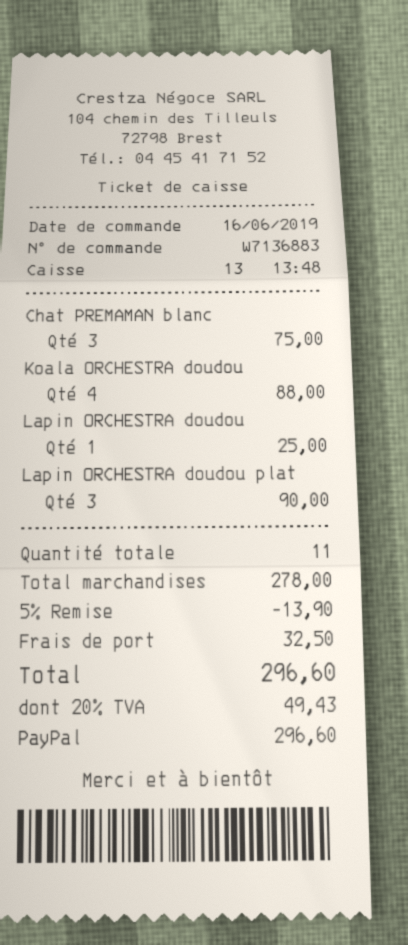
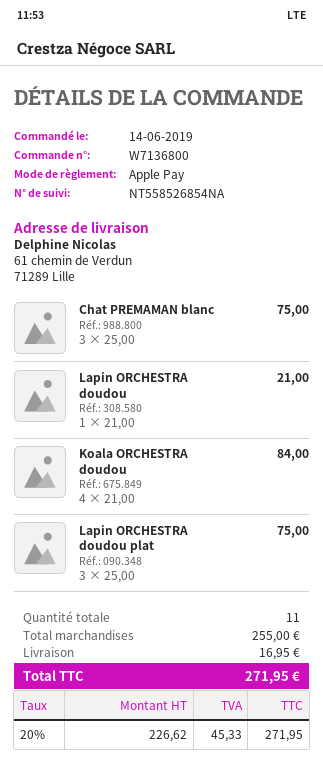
order number: W7136883 -> W7136800
order date: 2019-06-16 -> 2019-06-14
payment method: PayPal -> Apple Pay
Koala ORCHESTRA doudou: 4 for 88.00 -> 4 for 84.00
Lapin ORCHESTRA doudou: 1 for 25.00 -> 1 for 21.00
Lapin ORCHESTRA doudou plat: 3 for 90.00 -> 3 for 75.00
subtotal: 278.00 -> 255.00
discount: 5% = 13.90 -> none
shipping: 32.50 -> 16.95
tax: 20% = 49.43 -> 20% = 45.33
total: 296.60 -> 271.95

